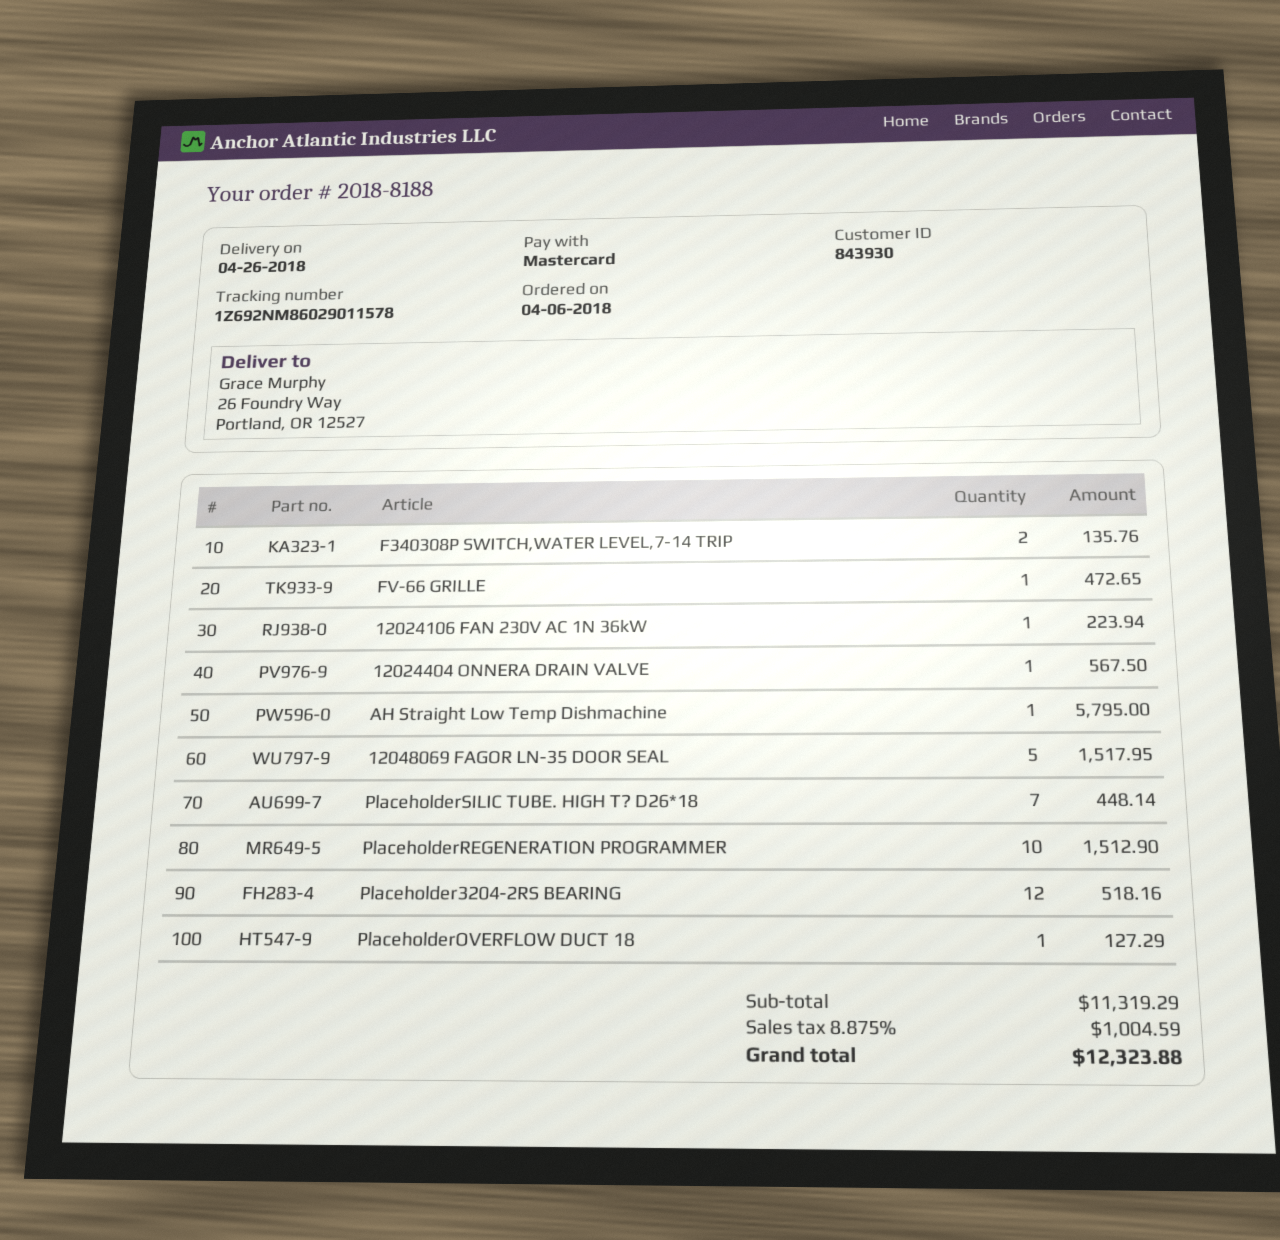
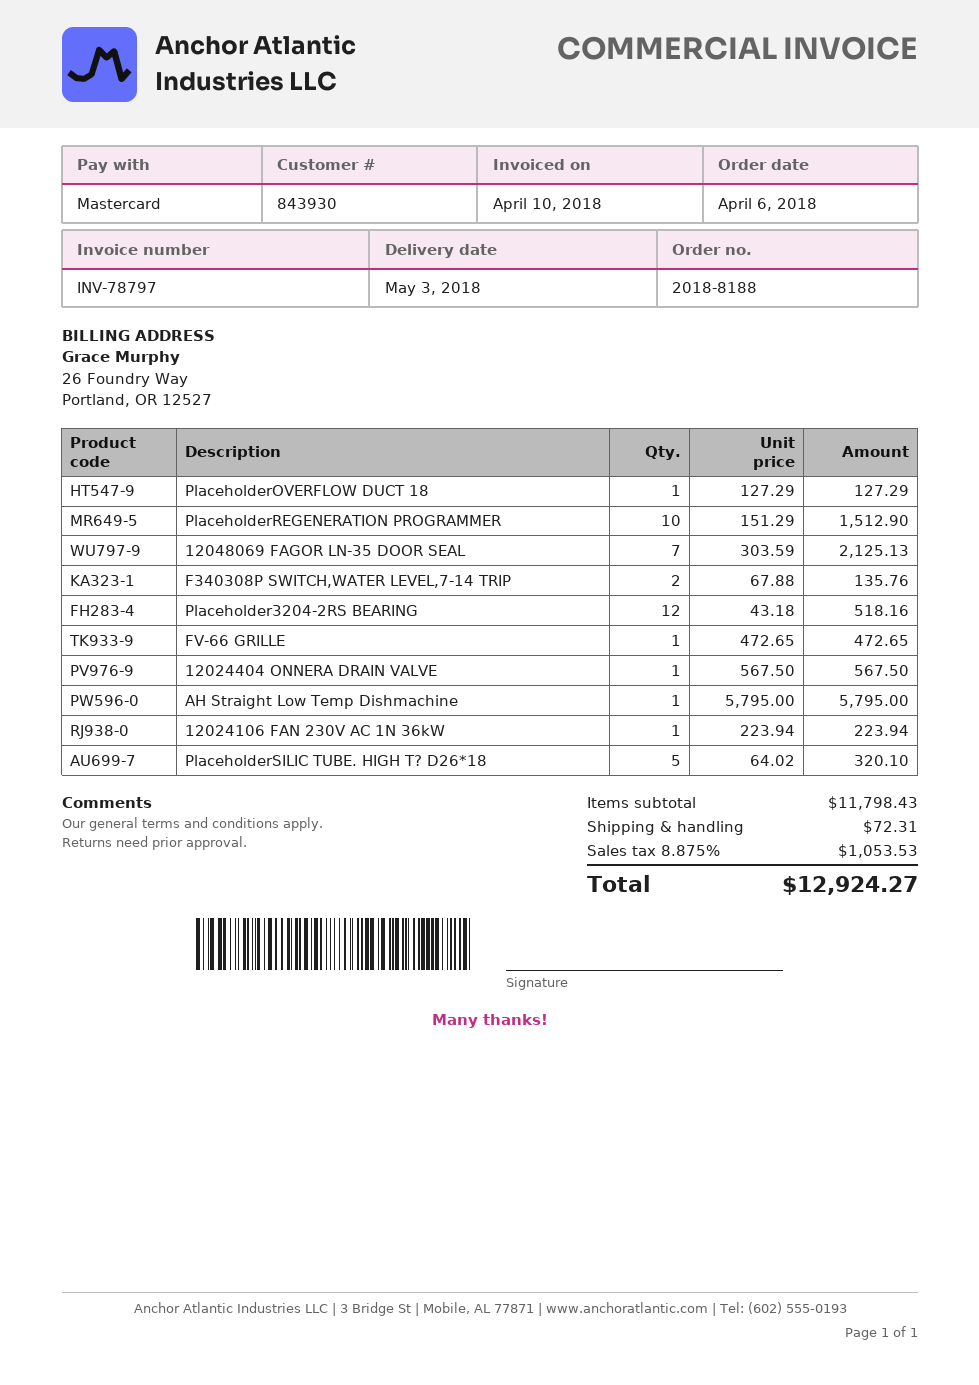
delivery date: 2018-04-26 -> 2018-05-03
12048069 FAGOR LN-35 DOOR SEAL: 5 for 1517.95 -> 7 for 2125.13
PlaceholderSILIC TUBE. HIGH T? D26*18: 7 for 448.14 -> 5 for 320.10
subtotal: 11319.29 -> 11798.43
shipping: none -> 72.31
tax: 8.875% = 1004.59 -> 8.875% = 1053.53
total: 12323.88 -> 12924.27

